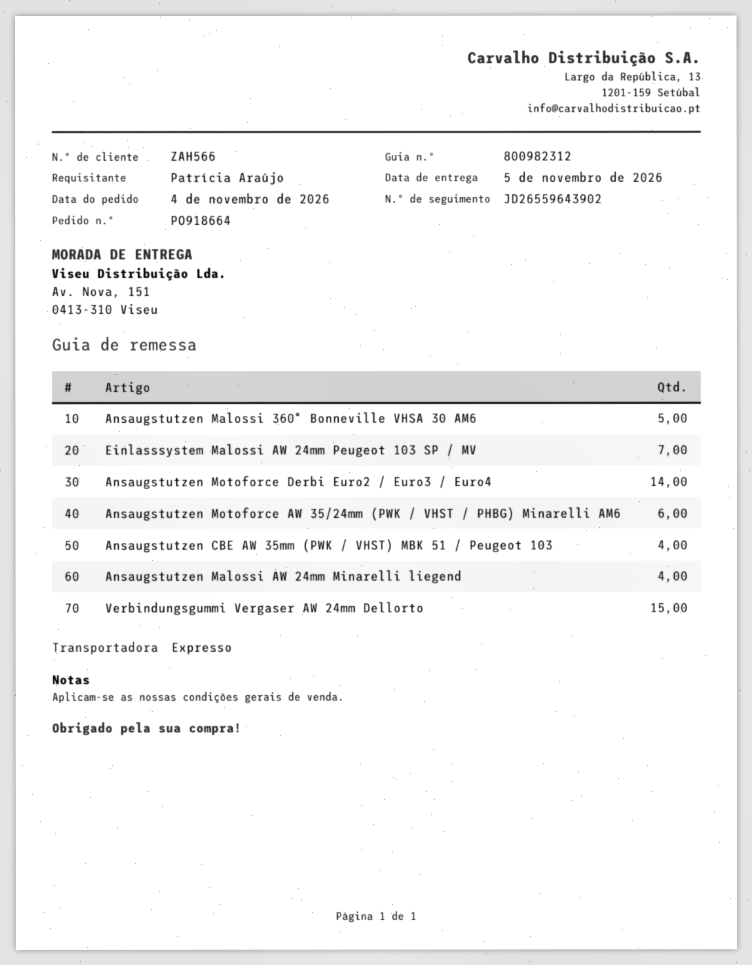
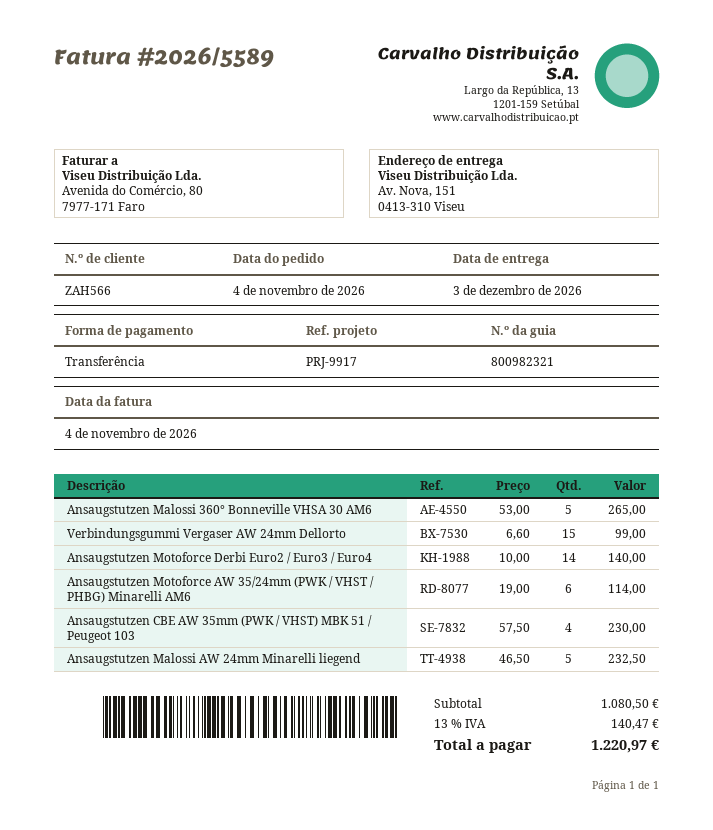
delivery note number: 800982312 -> 800982321
delivery date: 2026-11-05 -> 2026-12-03
Einlasssystem Malossi AW 24mm Peugeot 103 SP / MV: 7 -> none
Ansaugstutzen Malossi AW 24mm Minarelli liegend: 4 -> 5

